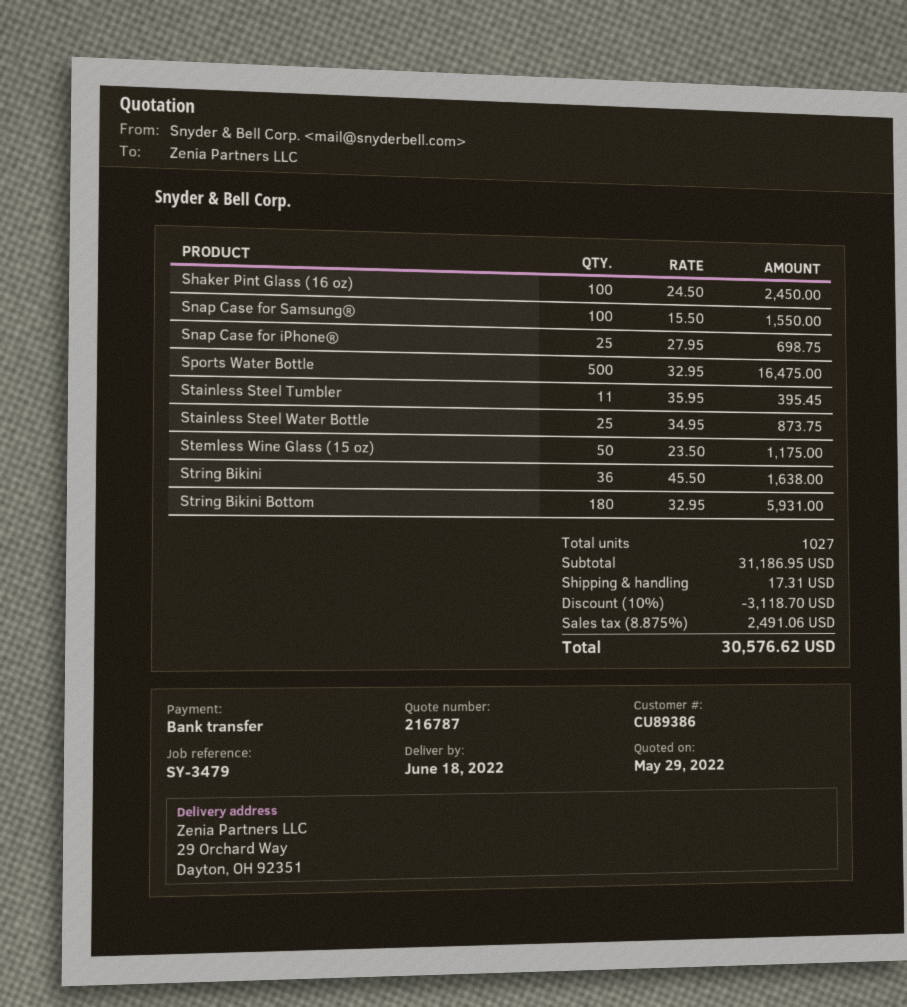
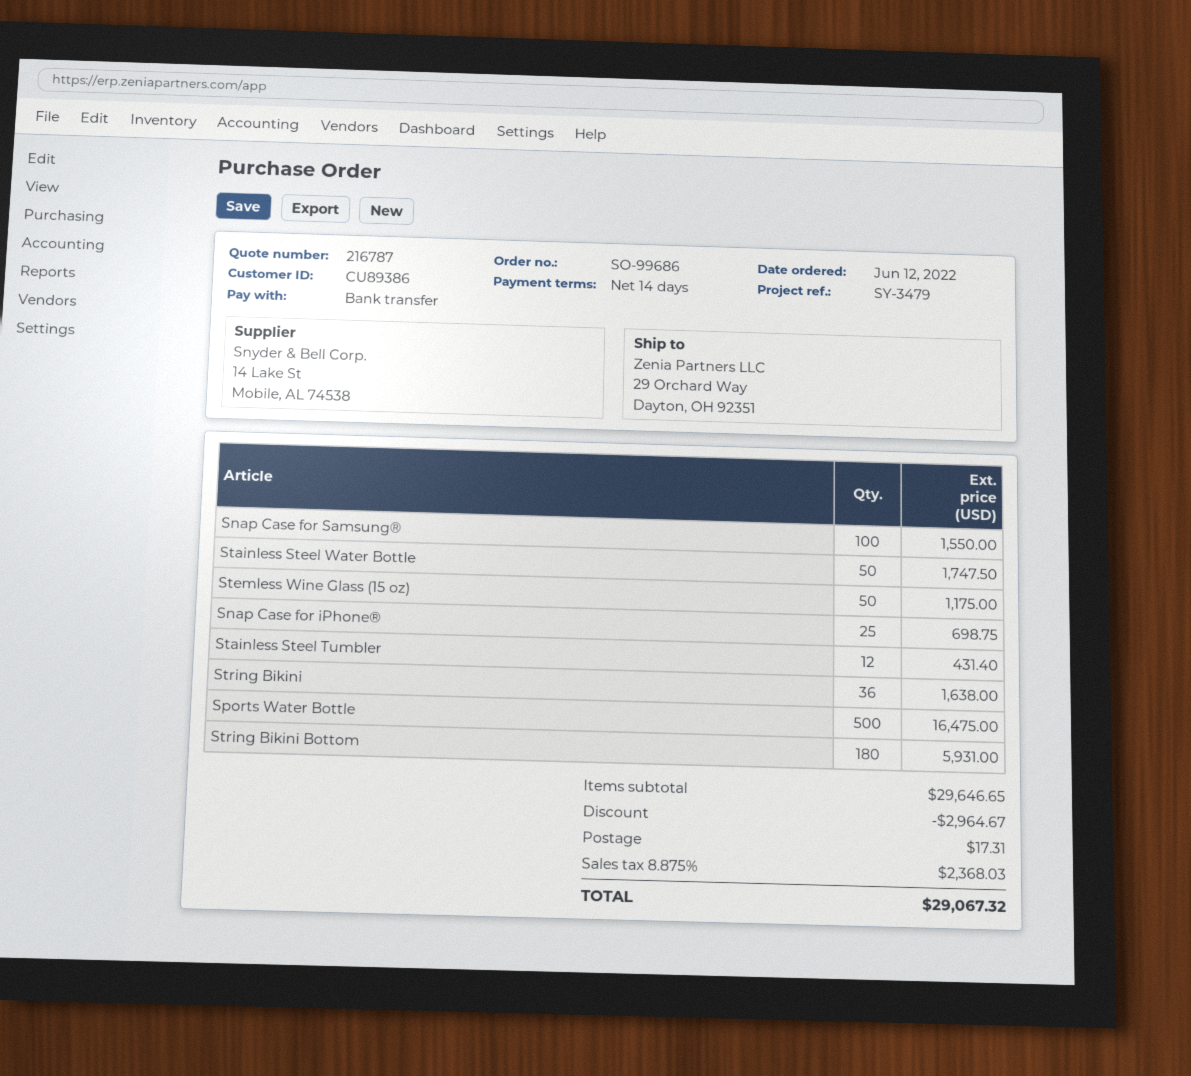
Shaker Pint Glass (16 oz): 100 for 2450.00 -> none
Stainless Steel Tumbler: 11 for 395.45 -> 12 for 431.40
Stainless Steel Water Bottle: 25 for 873.75 -> 50 for 1747.50
subtotal: 31186.95 -> 29646.65
discount: 3118.70 -> 2964.67
tax: 8.875% = 2491.06 -> 8.875% = 2368.03
total: 30576.62 -> 29067.32

